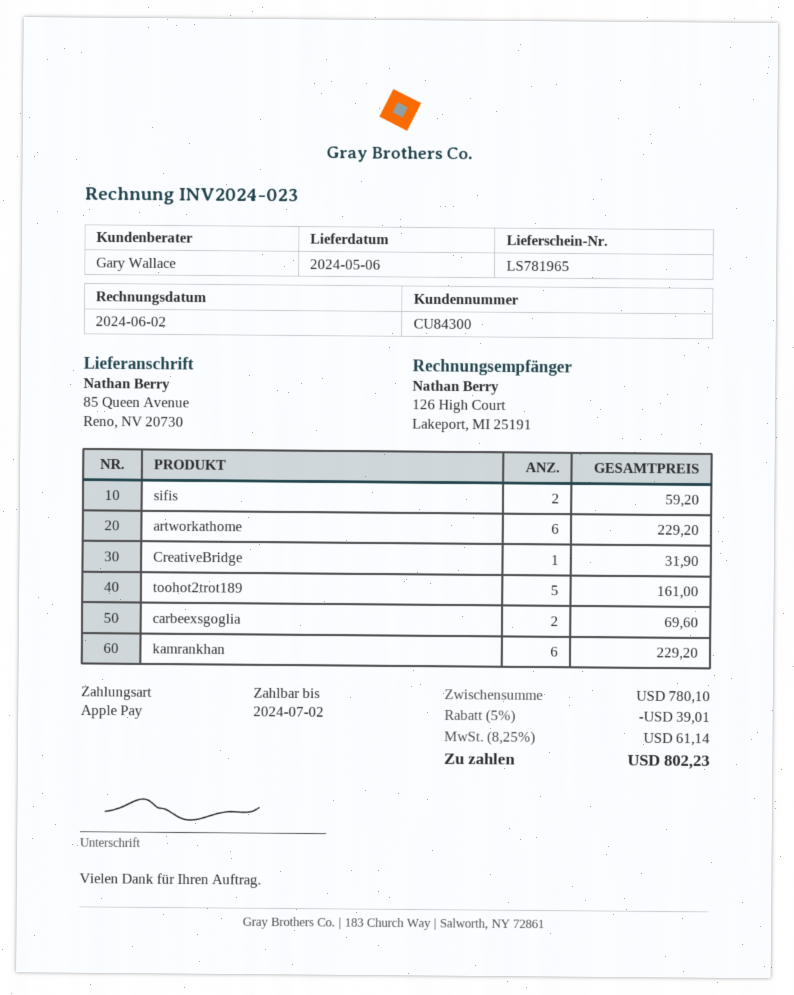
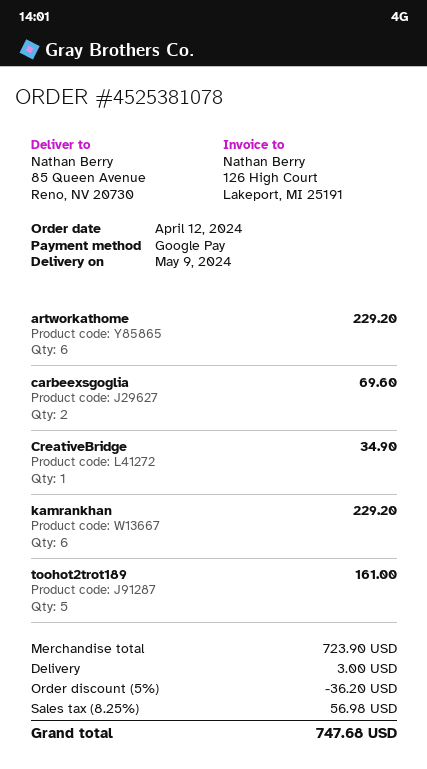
delivery date: 2024-05-06 -> 2024-05-09
payment method: Apple Pay -> Google Pay
sifis: 2 for 59.20 -> none
CreativeBridge: 1 for 31.90 -> 1 for 34.90
subtotal: 780.10 -> 723.90
discount: 5% = 39.01 -> 5% = 36.20
shipping: none -> 3.00
tax: 8.25% = 61.14 -> 8.25% = 56.98
total: 802.23 -> 747.68

